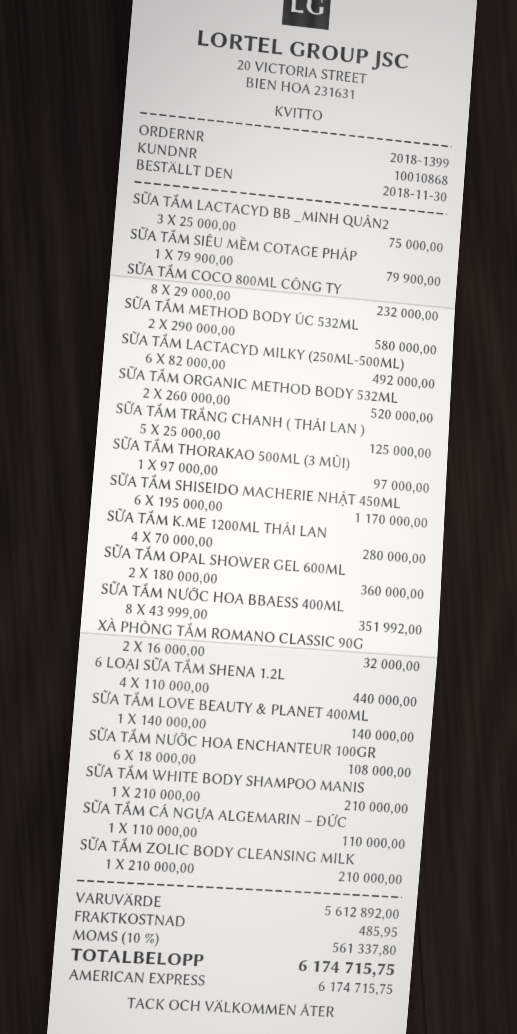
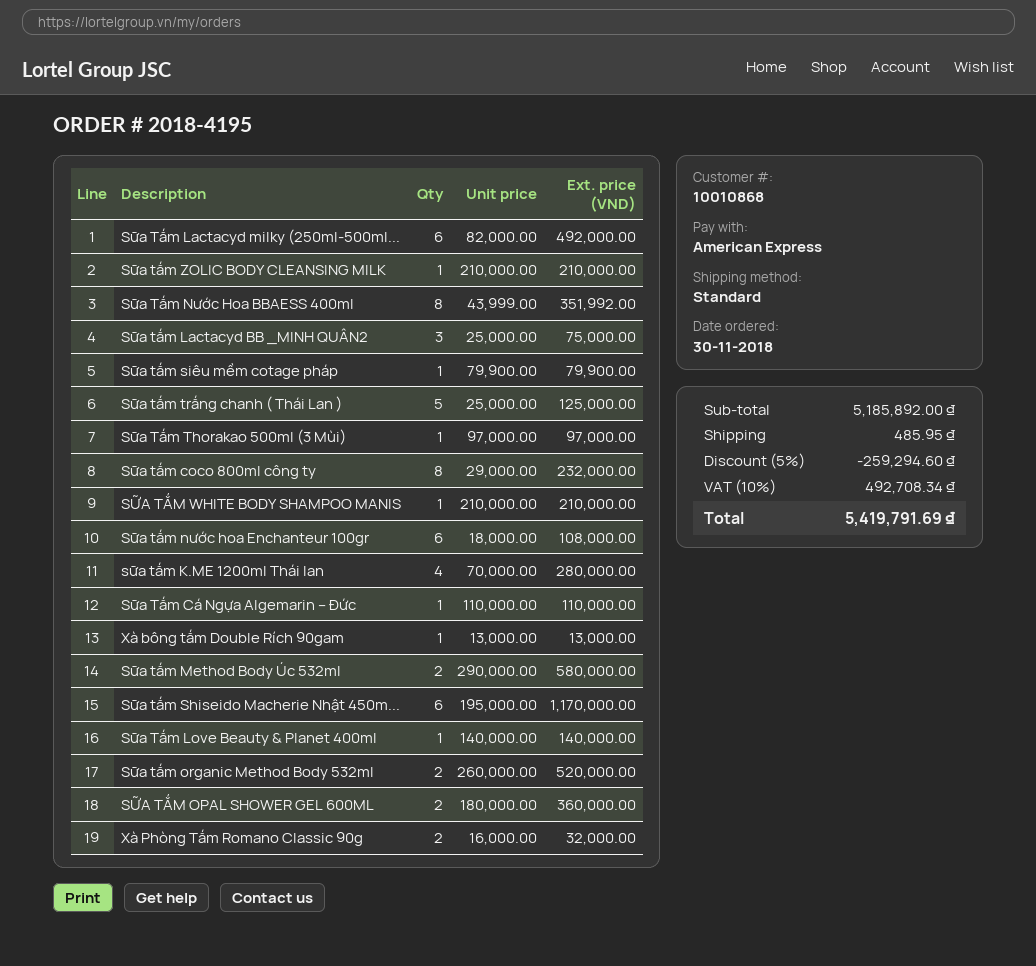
order number: 2018-1399 -> 2018-4195
6 LOẠI SỮA TẮM SHENA 1.2L: 4 x 110000.00 = 440000.00 -> none
Xà bông tắm Double Rích 90gam: none -> 1 x 13000.00 = 13000.00
subtotal: 5612892.00 -> 5185892.00
discount: none -> 5% = 259294.60
tax: 10% = 561337.80 -> 10% = 492708.34
total: 6174715.75 -> 5419791.69

